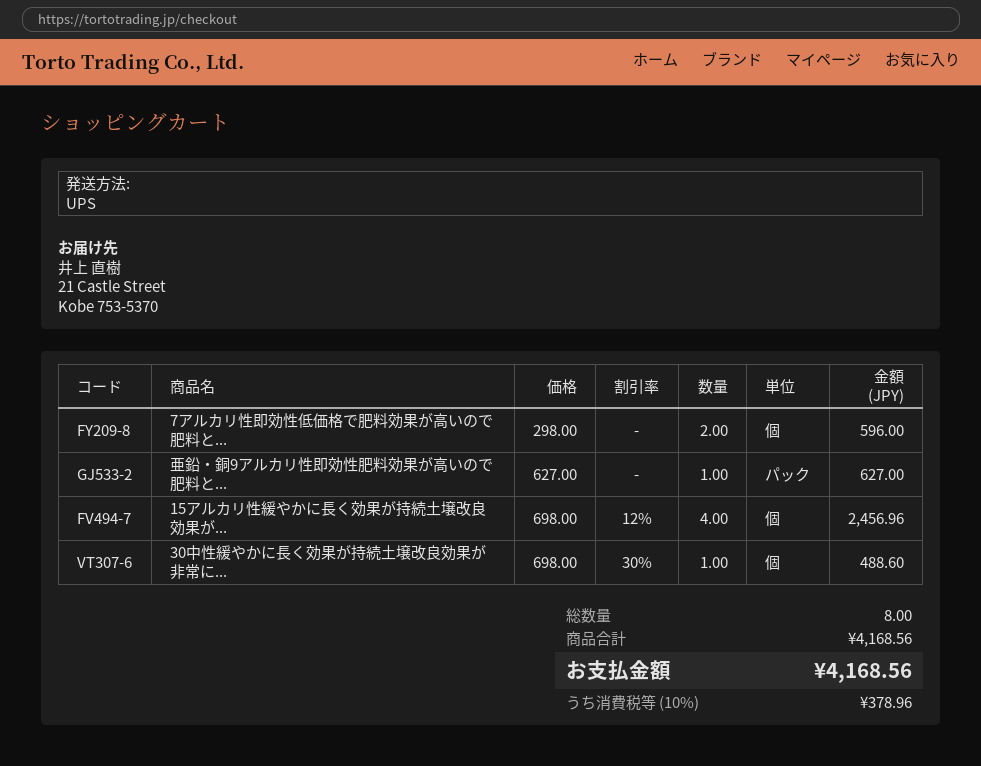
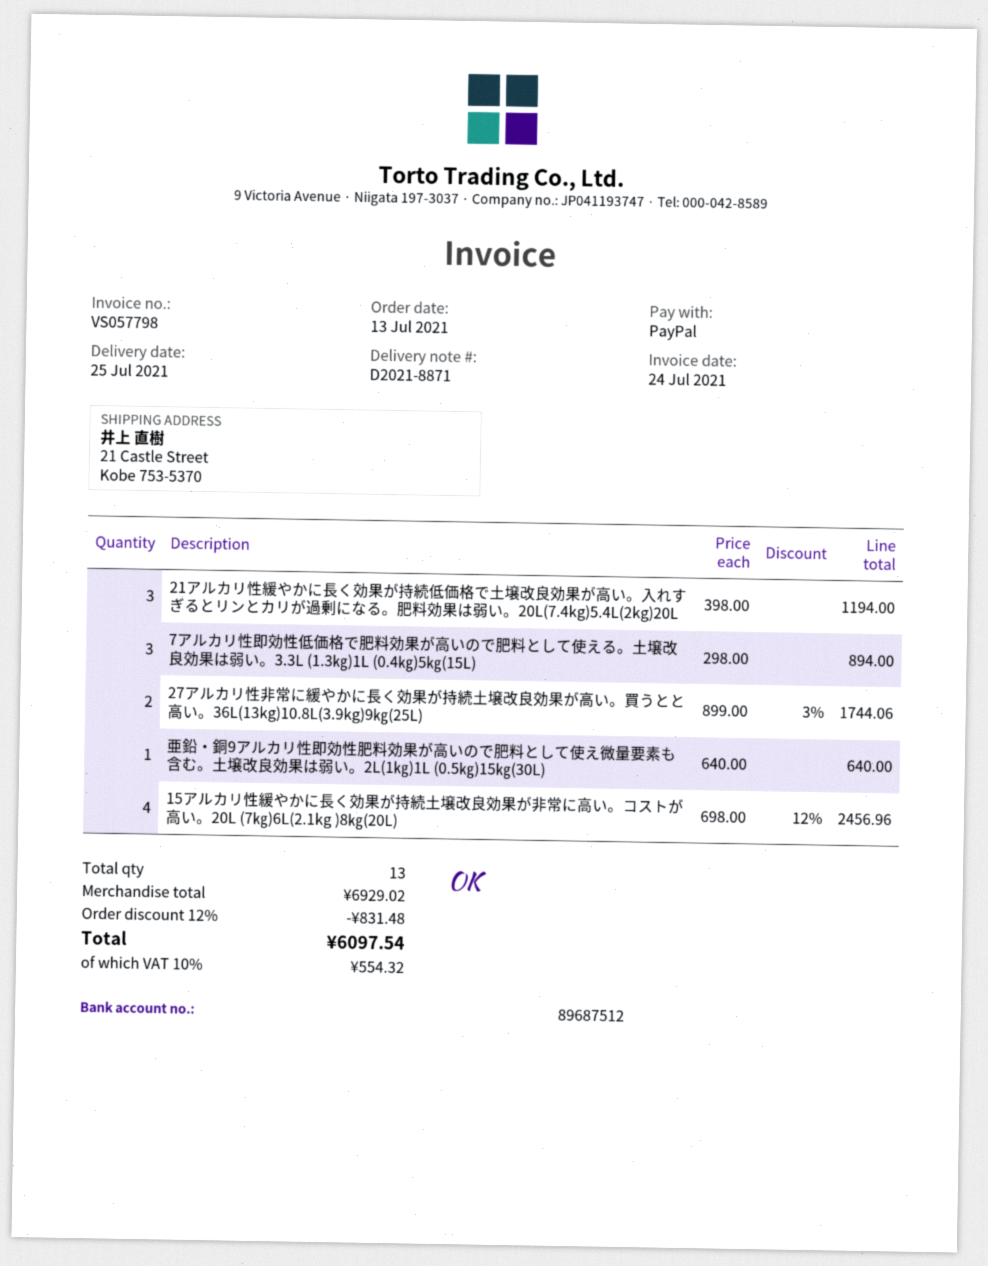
7アルカリ性即効性低価格で肥料効果が高いので肥料と...: 2 x 298.00 = 596.00 -> 3 x 298.00 = 894.00
亜鉛・銅9アルカリ性即効性肥料効果が高いので肥料と...: 1 x 627.00 = 627.00 -> 1 x 640.00 = 640.00
30中性緩やかに長く効果が持続土壌改良効果が非常に...: 1 x 698.00 - 30% = 488.60 -> none
21アルカリ性緩やかに長く効果が持続低価格で土壌改良効果が高い。入れすぎるとリンとカリが過剰になる。肥料効果は弱い。20L(7.4kg)5.4L(2kg)20L: none -> 3 x 398.00 = 1194.00
27アルカリ性非常に緩やかに長く効果が持続土壌改良効果が高い。買うとと高い。36L(13kg)10.8L(3.9kg)9㎏(25L): none -> 2 x 899.00 - 3% = 1744.06
total quantity: 8 -> 13
subtotal: 4168.56 -> 6929.02
discount: none -> 12% = 831.48
tax: 10% = 378.96 -> 10% = 554.32
total: 4168.56 -> 6097.54

